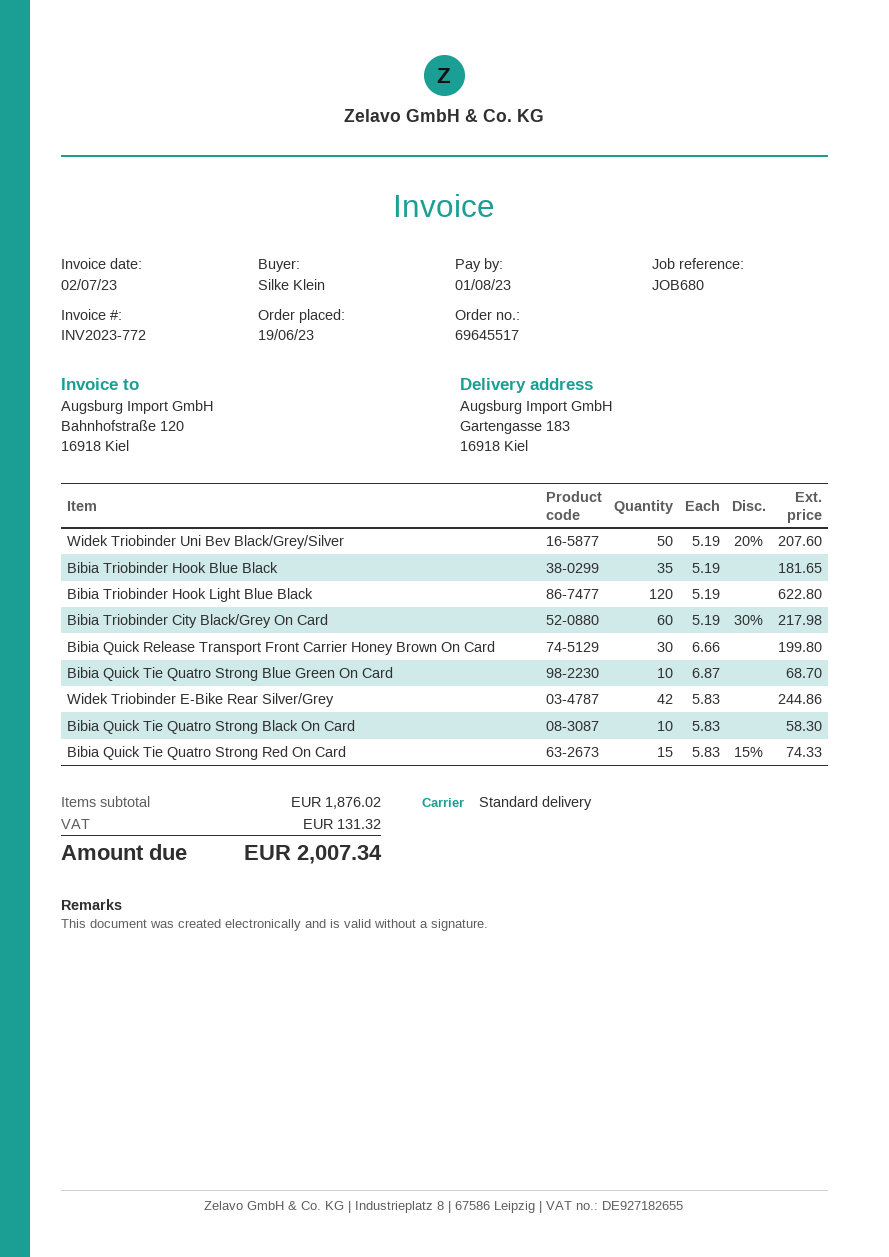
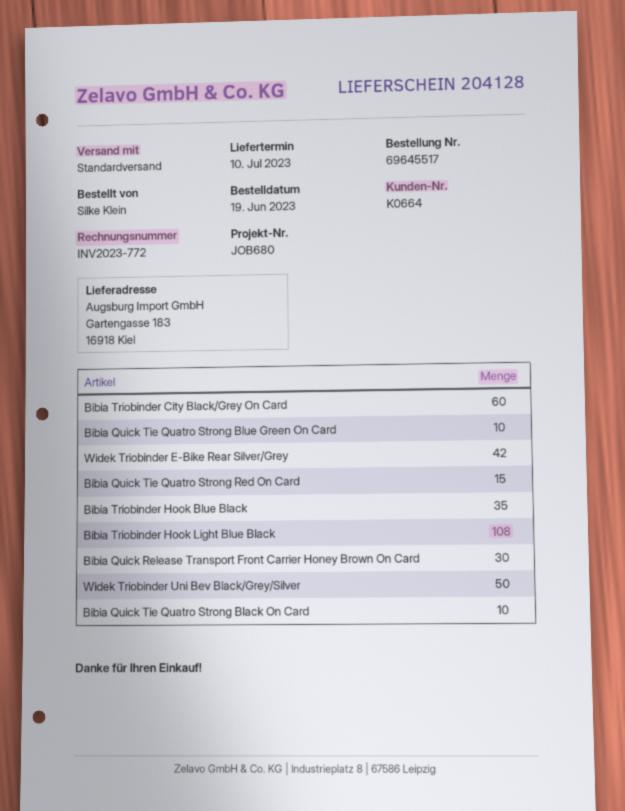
Bibia Triobinder Hook Light Blue Black: 120 -> 108

